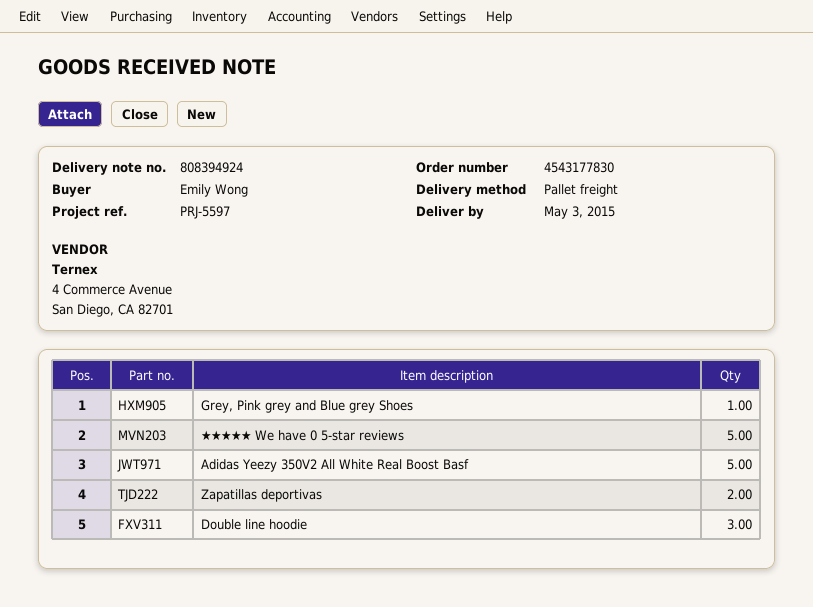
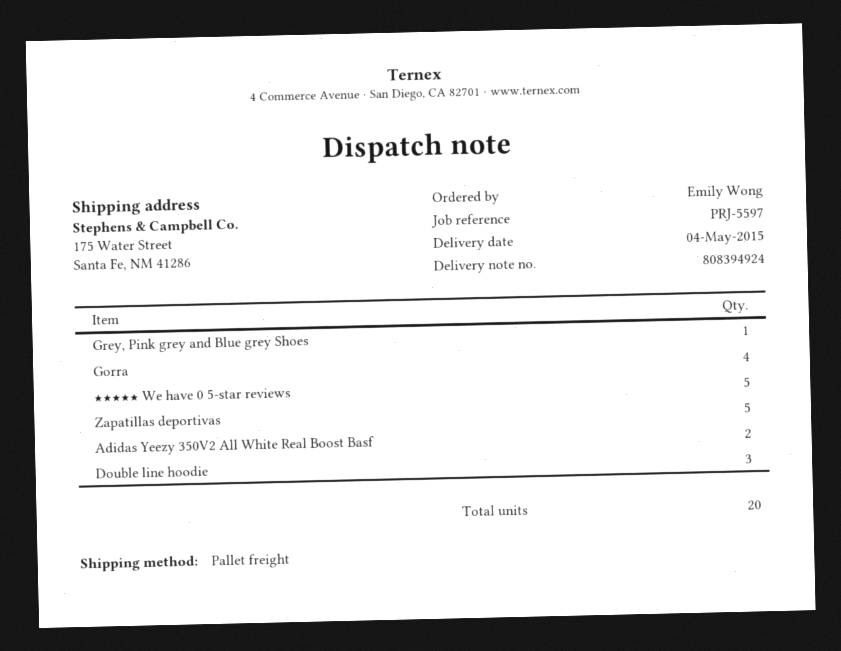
delivery date: 2015-05-03 -> 2015-05-04
Adidas Yeezy 350V2 All White Real Boost Basf: 5 -> 2
Zapatillas deportivas: 2 -> 5
Gorra: none -> 4

